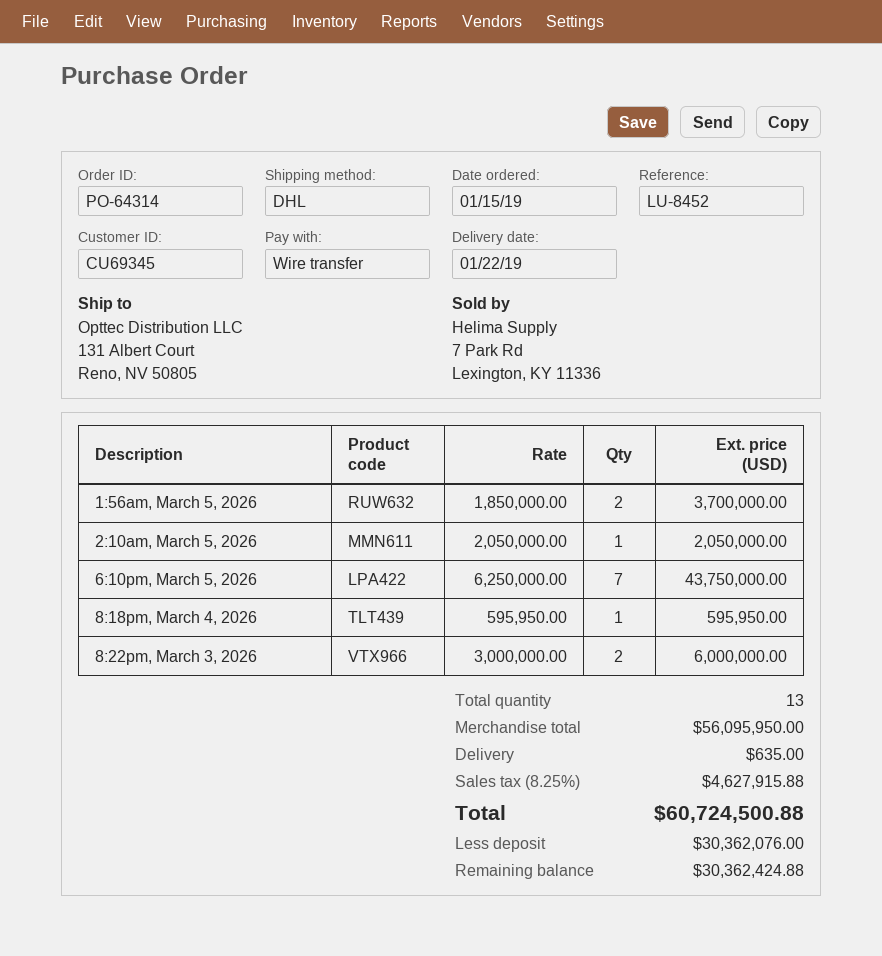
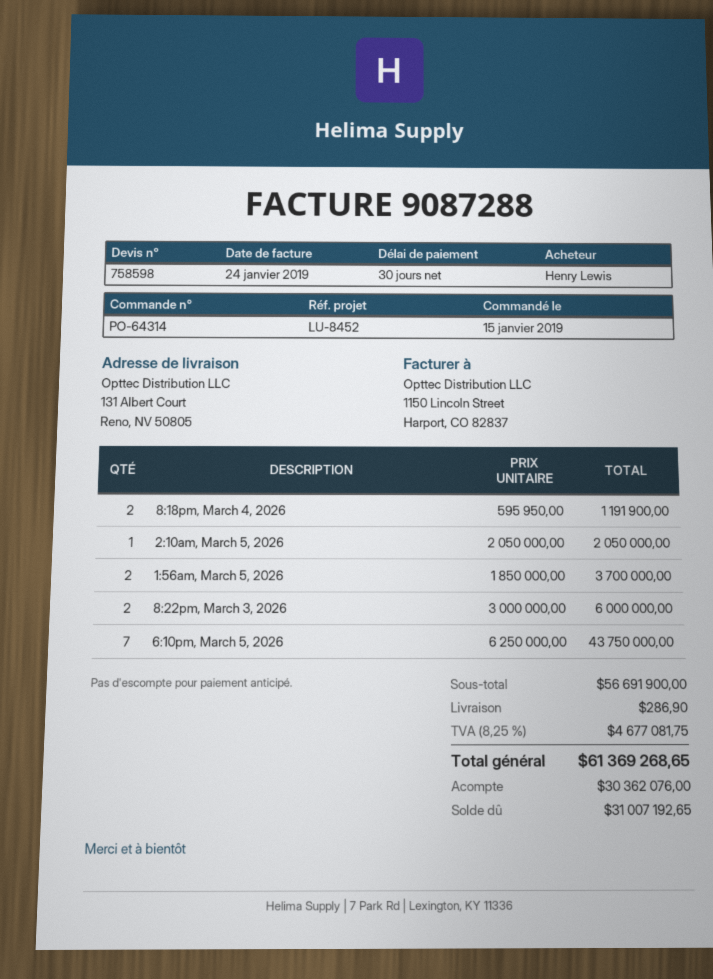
8:18pm, March 4, 2026: 1 x 595950.00 = 595950.00 -> 2 x 595950.00 = 1191900.00
subtotal: 56095950.00 -> 56691900.00
shipping: 635.00 -> 286.90
tax: 8.25% = 4627915.88 -> 8.25% = 4677081.75
total: 60724500.88 -> 61369268.65
balance: 30362424.88 -> 31007192.65

